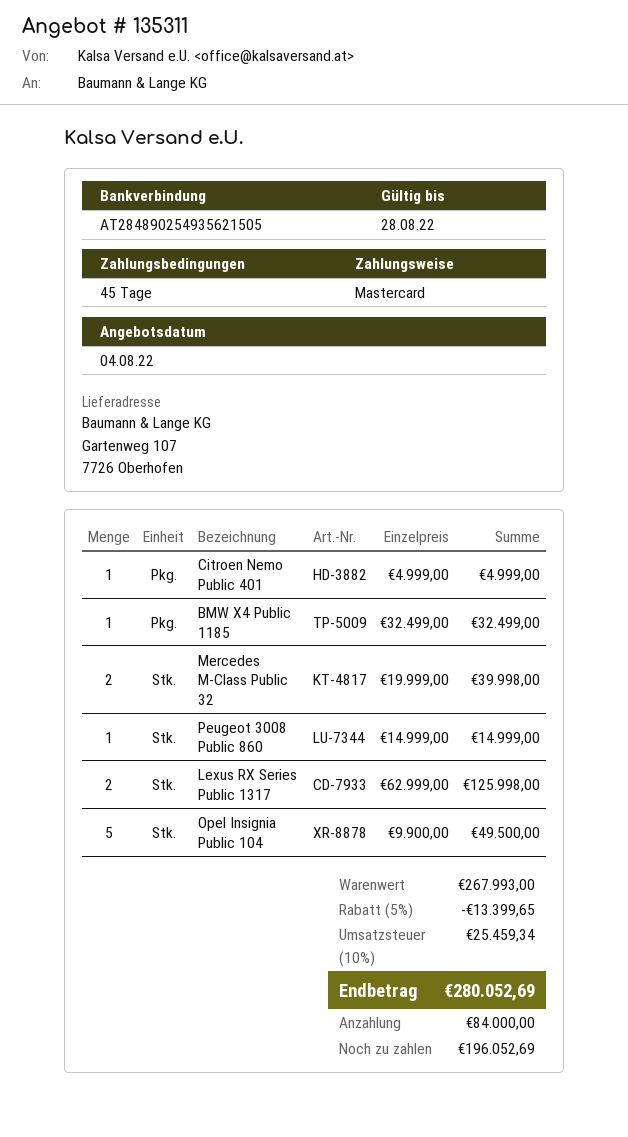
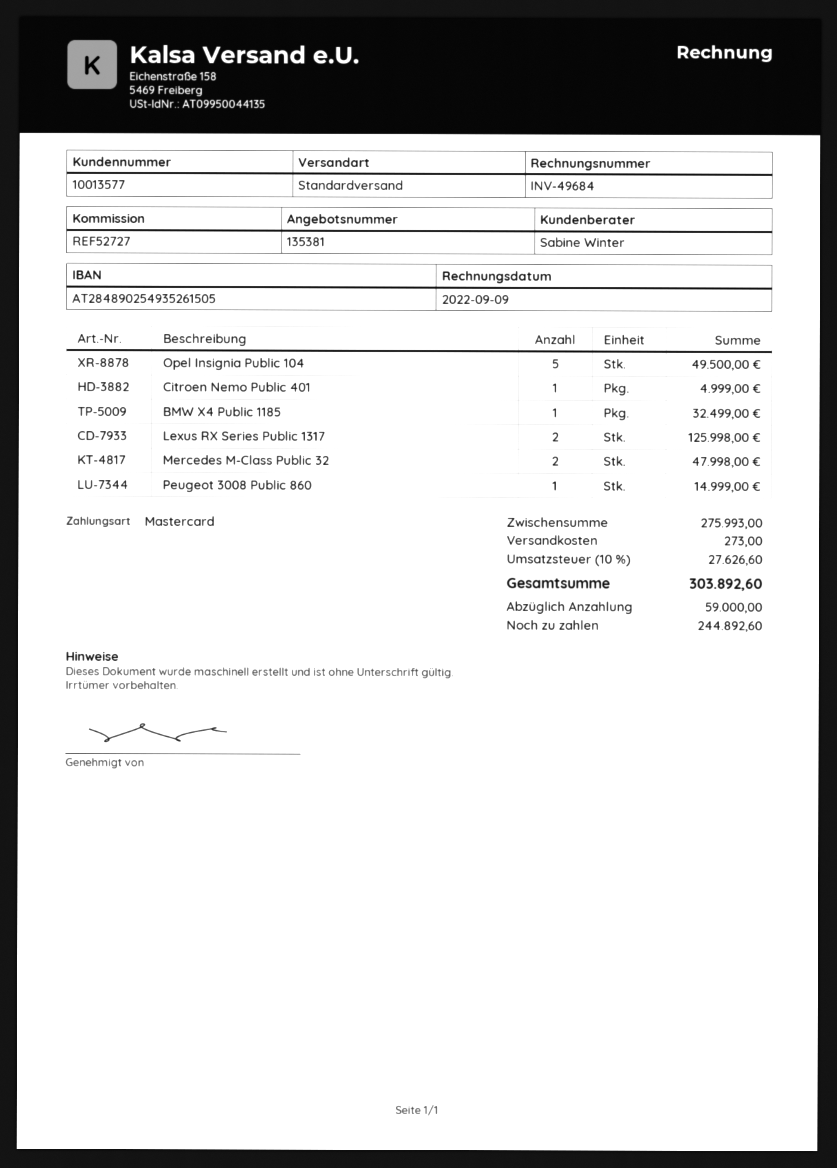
quote number: 135311 -> 135381
bank account: AT284890254935621505 -> AT284890254935261505
Mercedes M-Class Public 32: 2 for 39998.00 -> 2 for 47998.00
subtotal: 267993.00 -> 275993.00
discount: 5% = 13399.65 -> none
shipping: none -> 273.00
tax: 10% = 25459.34 -> 10% = 27626.60
total: 280052.69 -> 303892.60
deposit: 84000.00 -> 59000.00
balance: 196052.69 -> 244892.60

